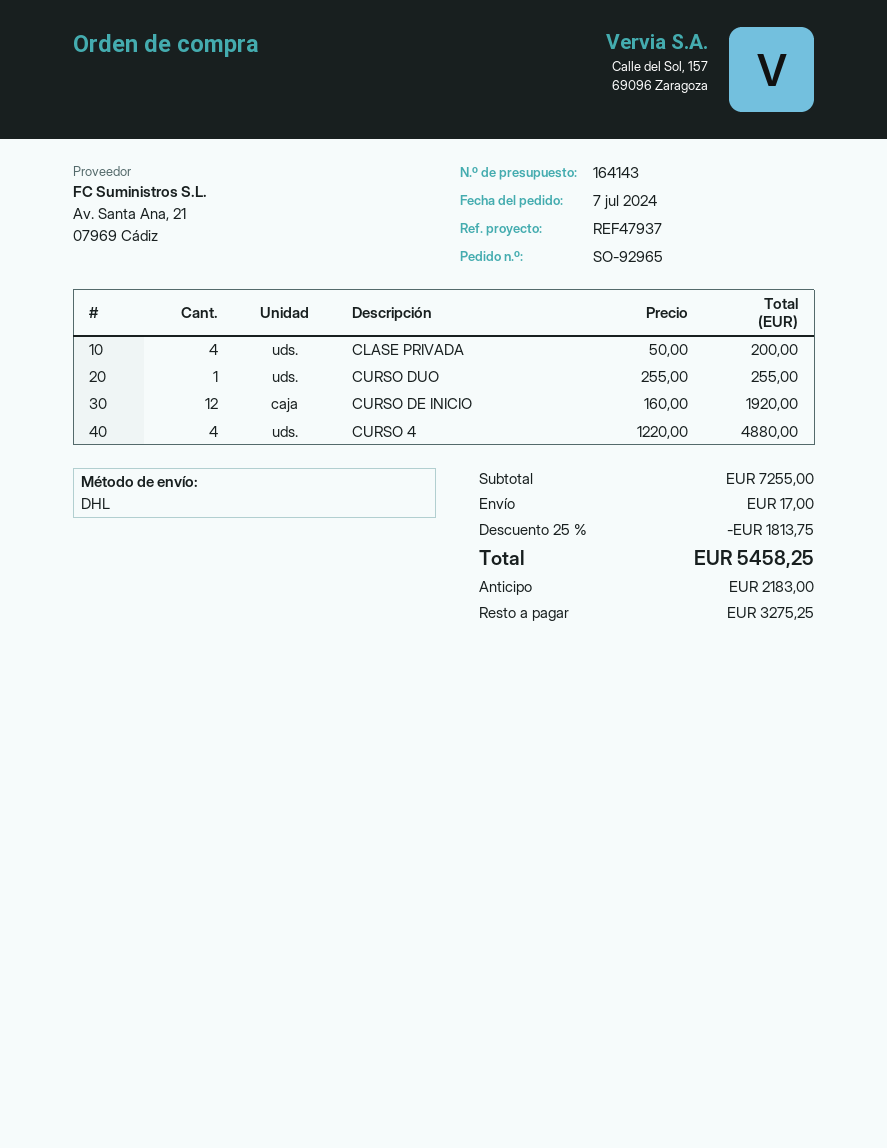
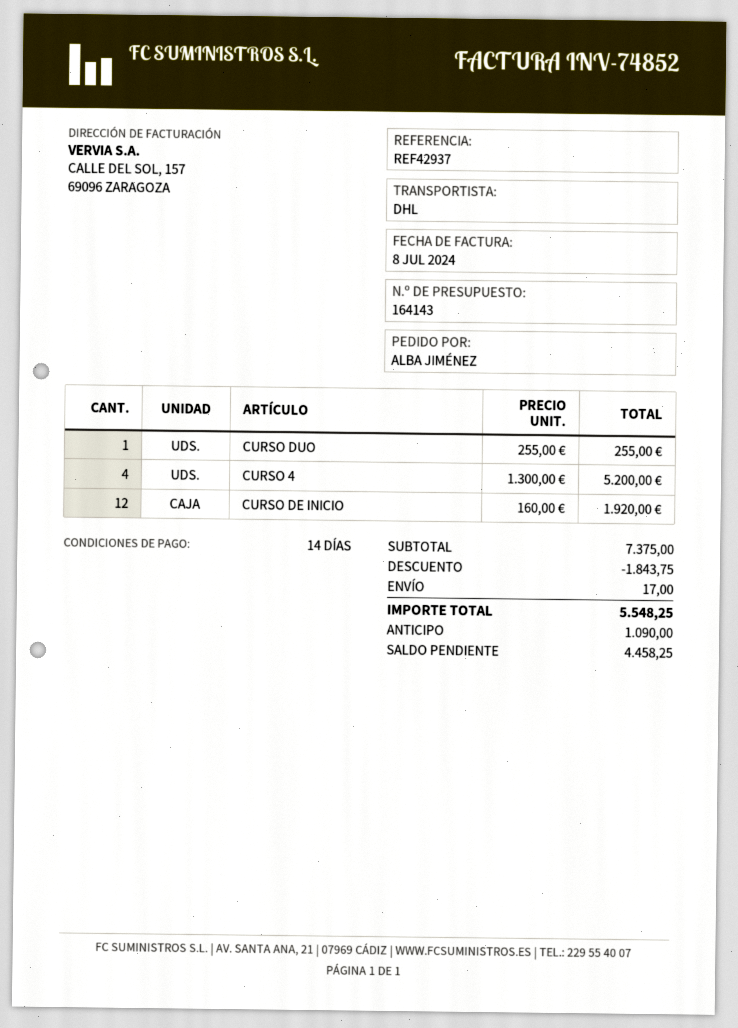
reference: REF47937 -> REF42937
CLASE PRIVADA: 4 x 50.00 = 200.00 -> none
CURSO 4: 4 x 1220.00 = 4880.00 -> 4 x 1300.00 = 5200.00
subtotal: 7255.00 -> 7375.00
discount: 1813.75 -> 1843.75
total: 5458.25 -> 5548.25
deposit: 2183.00 -> 1090.00
balance: 3275.25 -> 4458.25

